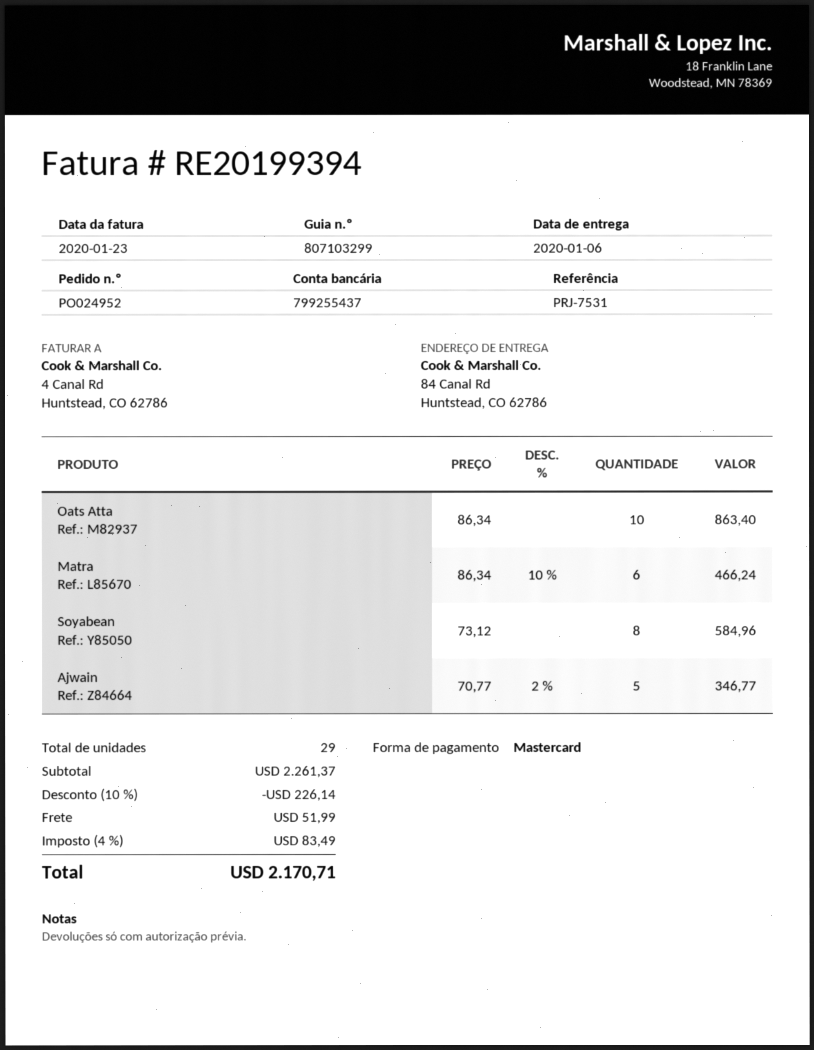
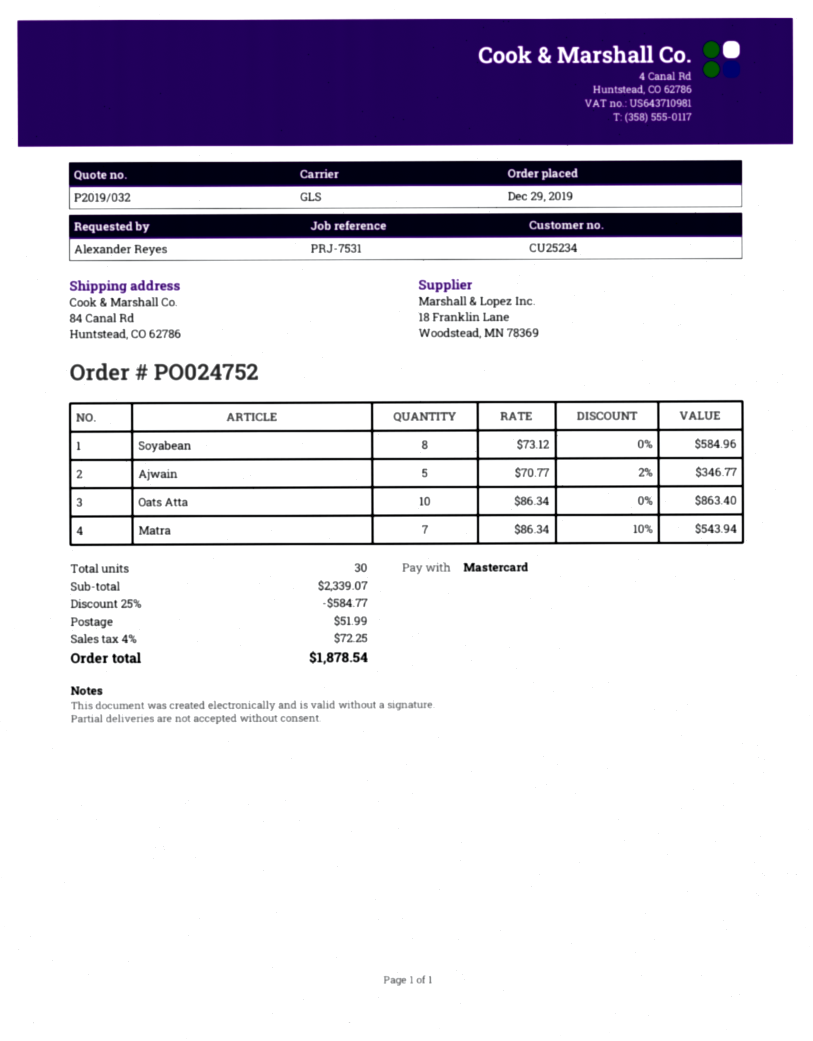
order number: PO024952 -> PO024752
Matra: 6 x 86.34 - 10% = 466.24 -> 7 x 86.34 - 10% = 543.94
total quantity: 29 -> 30
subtotal: 2261.37 -> 2339.07
discount: 10% = 226.14 -> 25% = 584.77
tax: 4% = 83.49 -> 4% = 72.25
total: 2170.71 -> 1878.54

